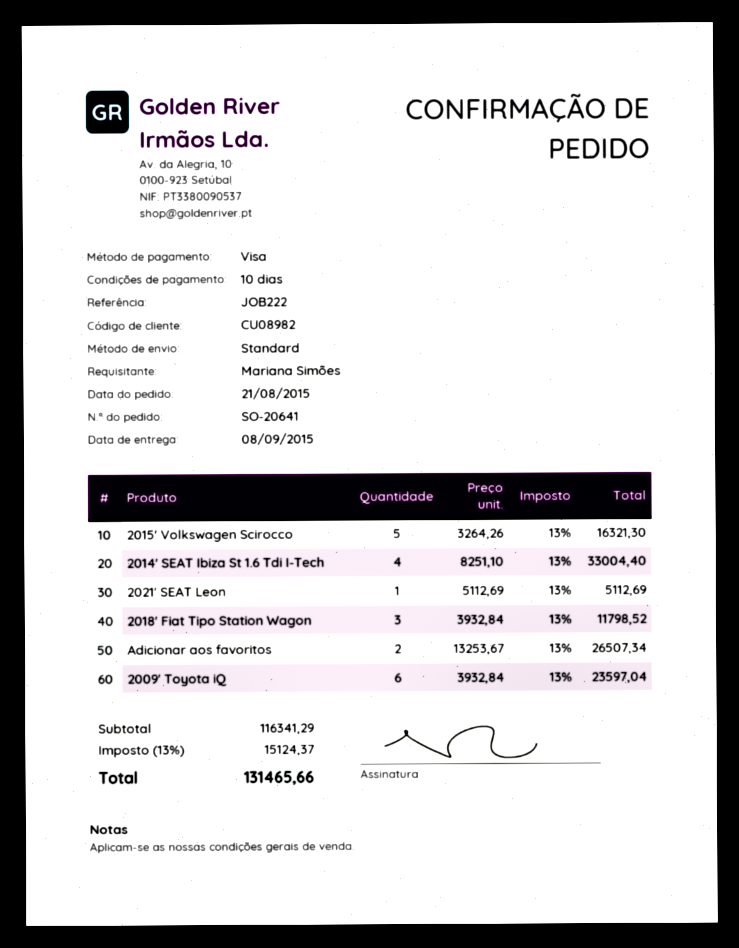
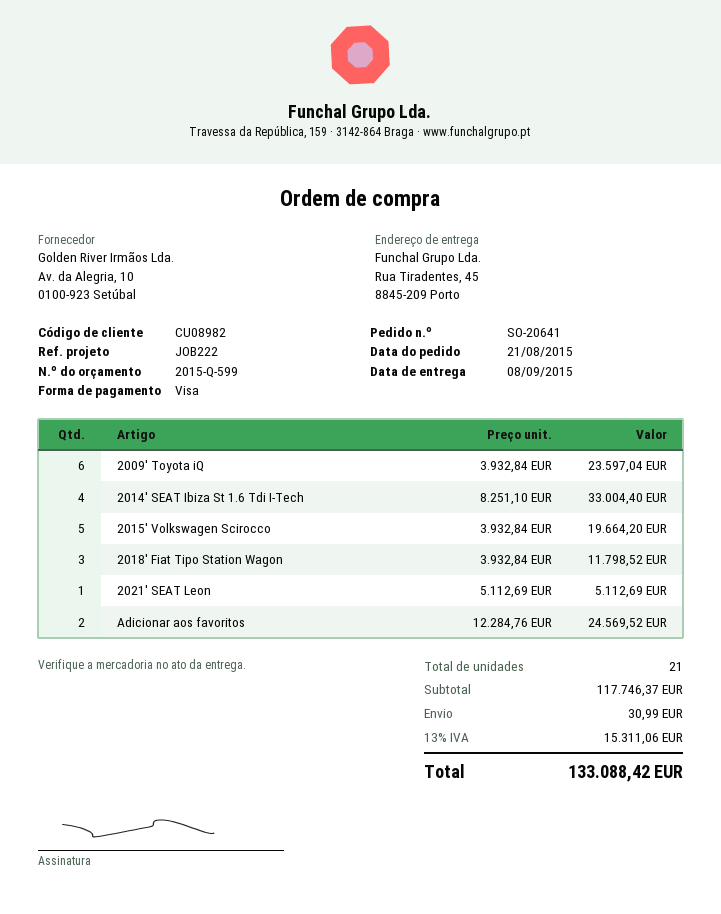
2015' Volkswagen Scirocco: 5 x 3264.26 = 16321.30 -> 5 x 3932.84 = 19664.20
Adicionar aos favoritos: 2 x 13253.67 = 26507.34 -> 2 x 12284.76 = 24569.52
subtotal: 116341.29 -> 117746.37
shipping: none -> 30.99
tax: 13% = 15124.37 -> 13% = 15311.06
total: 131465.66 -> 133088.42

